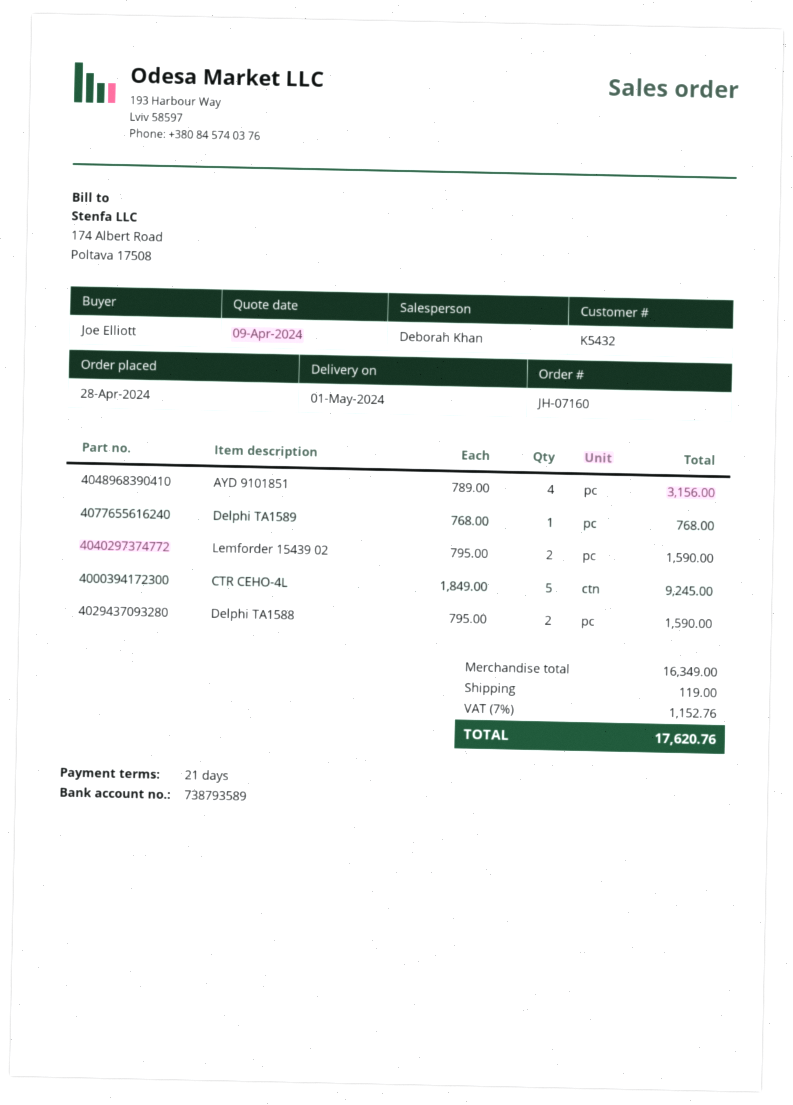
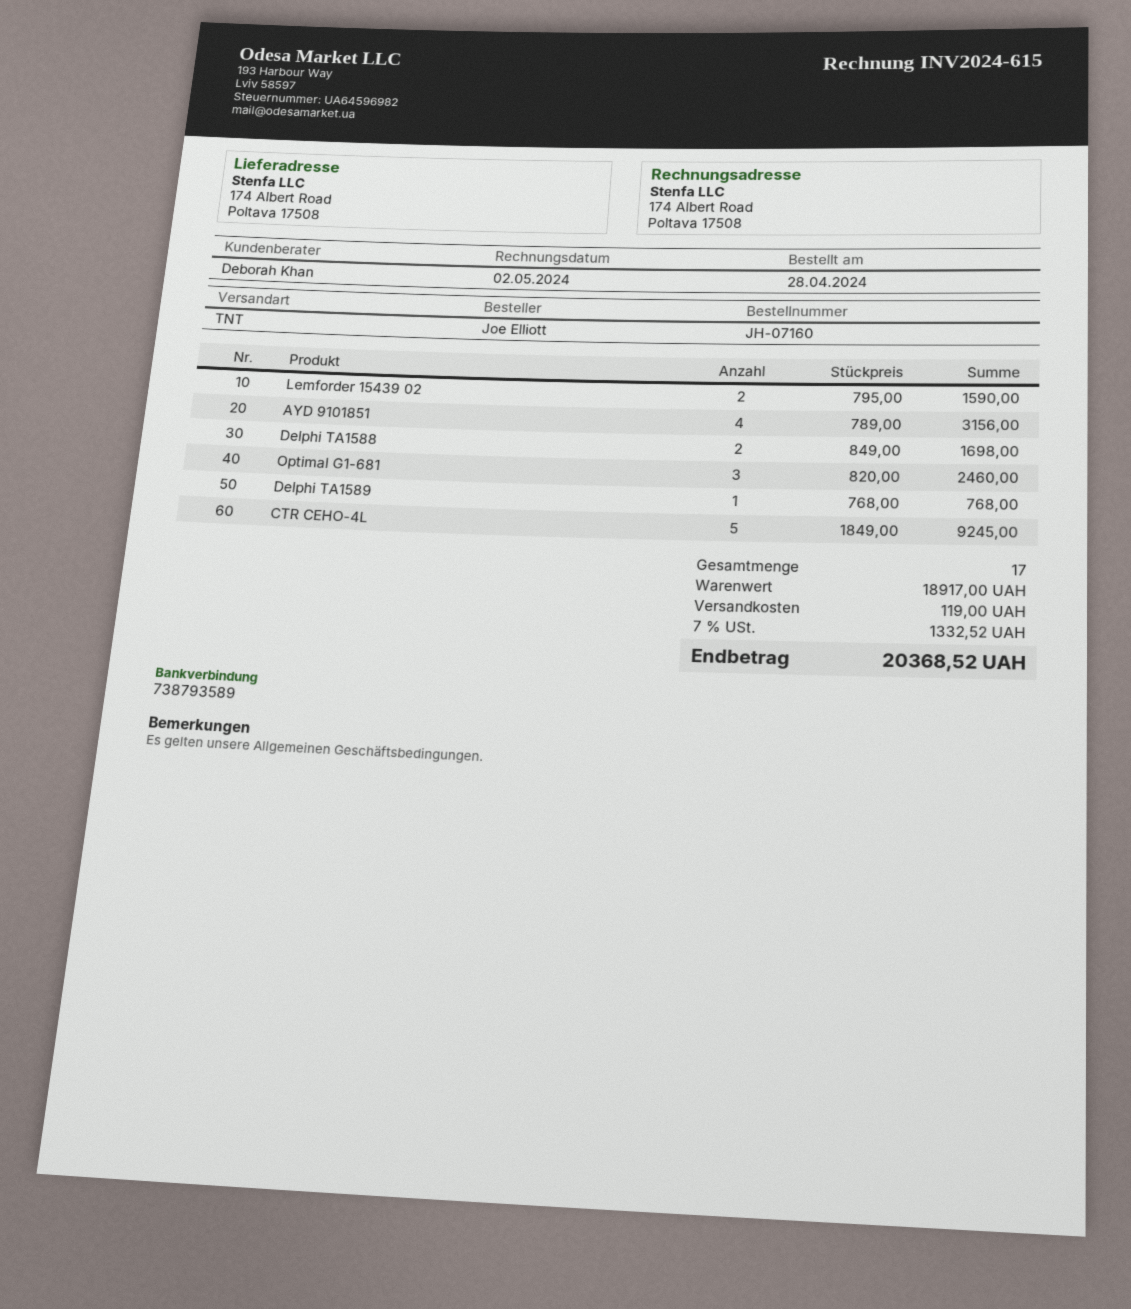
Delphi TA1588: 2 x 795.00 = 1590.00 -> 2 x 849.00 = 1698.00
Optimal G1-681: none -> 3 x 820.00 = 2460.00
subtotal: 16349.00 -> 18917.00
tax: 7% = 1152.76 -> 7% = 1332.52
total: 17620.76 -> 20368.52

